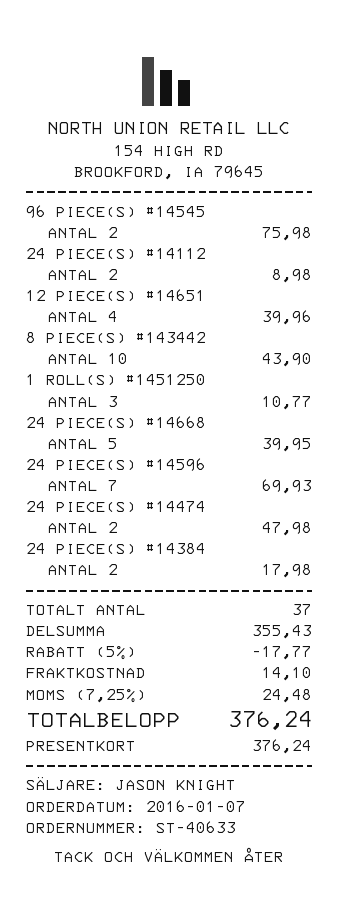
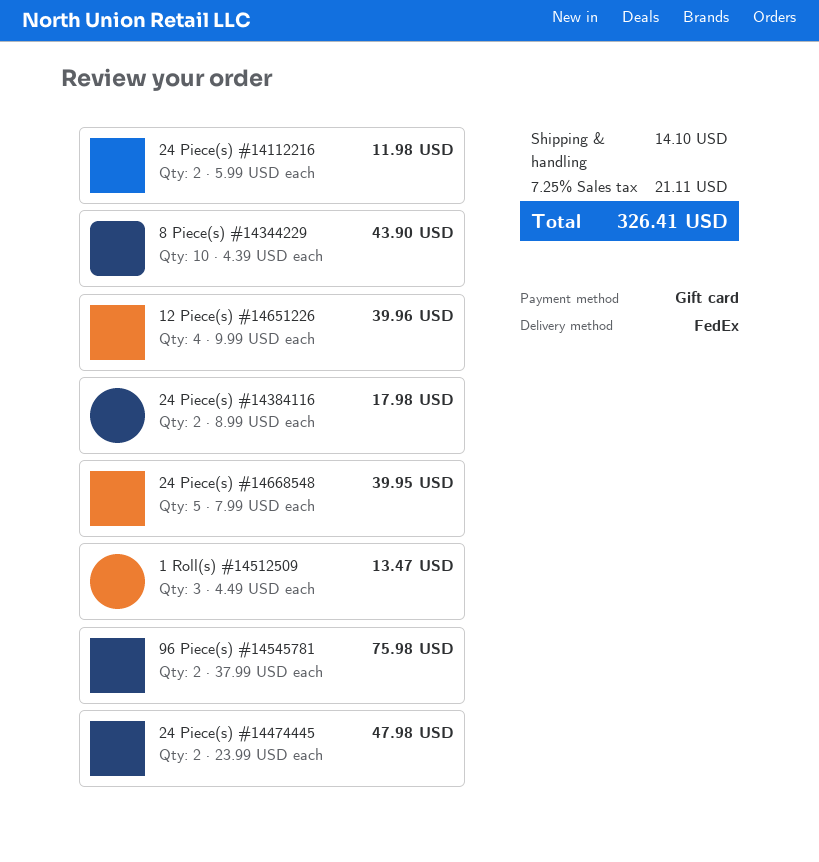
24 PIECE(S) #14112: 2 for 8.98 -> 2 for 11.98
1 ROLL(S) #1451250: 3 for 10.77 -> 3 for 13.47
24 PIECE(S) #14596: 7 for 69.93 -> none
discount: 5% = 17.77 -> none
tax: 7.25% = 24.48 -> 7.25% = 21.11
total: 376.24 -> 326.41

